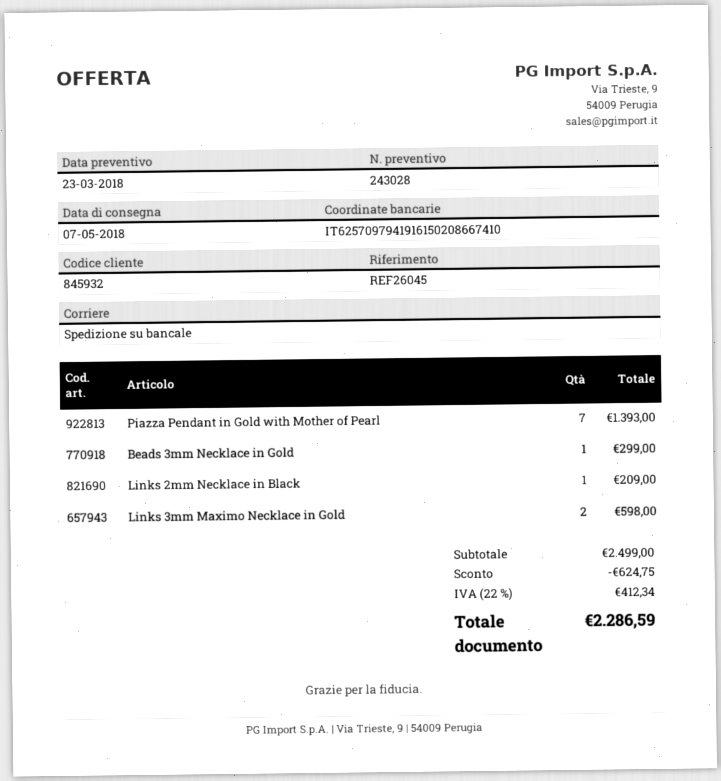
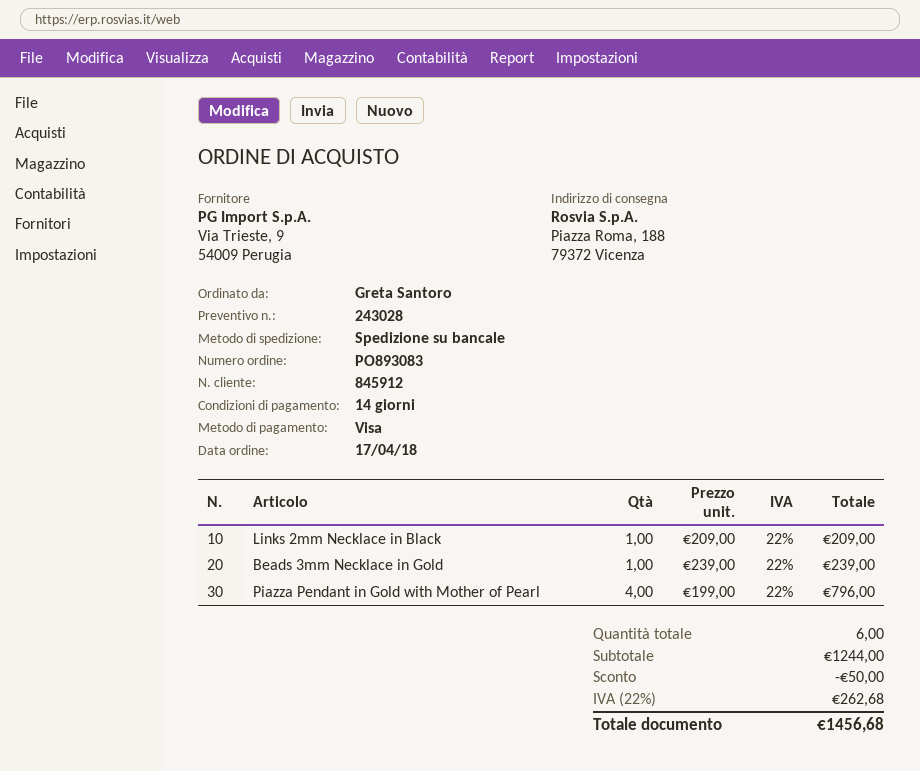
customer number: 845932 -> 845912
Piazza Pendant in Gold with Mother of Pearl: 7 for 1393.00 -> 4 for 796.00
Beads 3mm Necklace in Gold: 1 for 299.00 -> 1 for 239.00
Links 3mm Maximo Necklace in Gold: 2 for 598.00 -> none
subtotal: 2499.00 -> 1244.00
discount: 624.75 -> 50.00
tax: 22% = 412.34 -> 22% = 262.68
total: 2286.59 -> 1456.68

